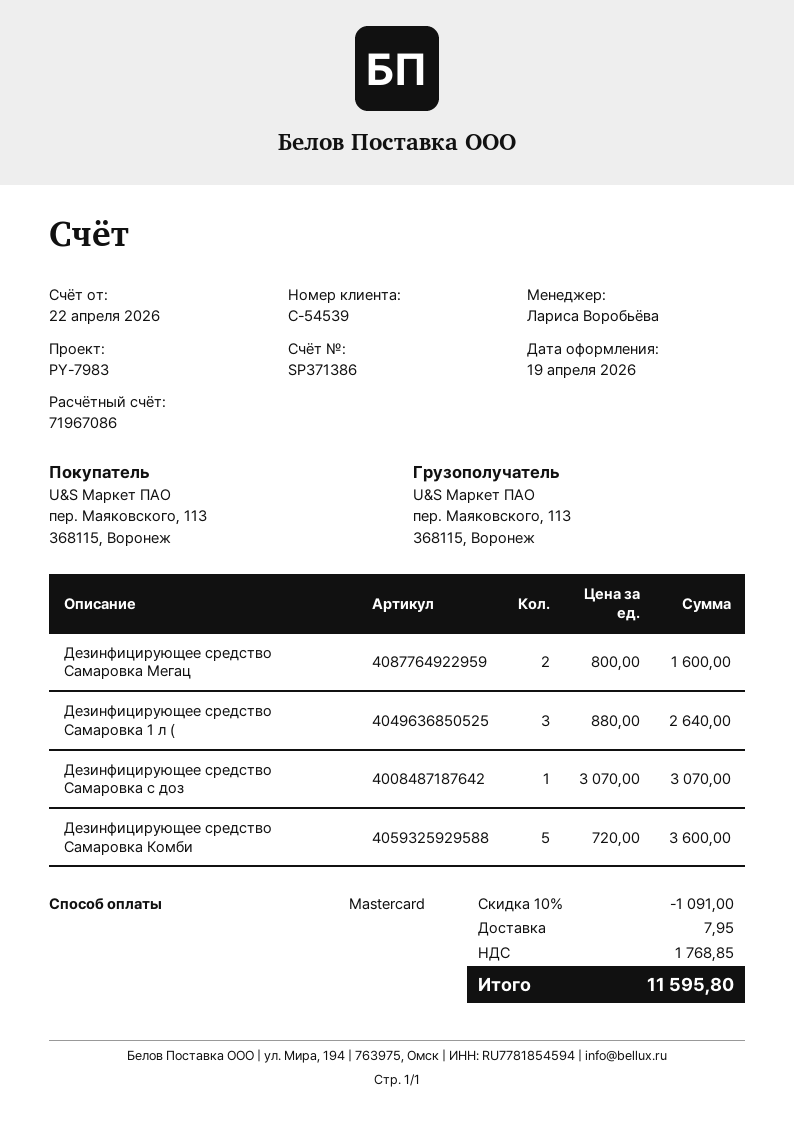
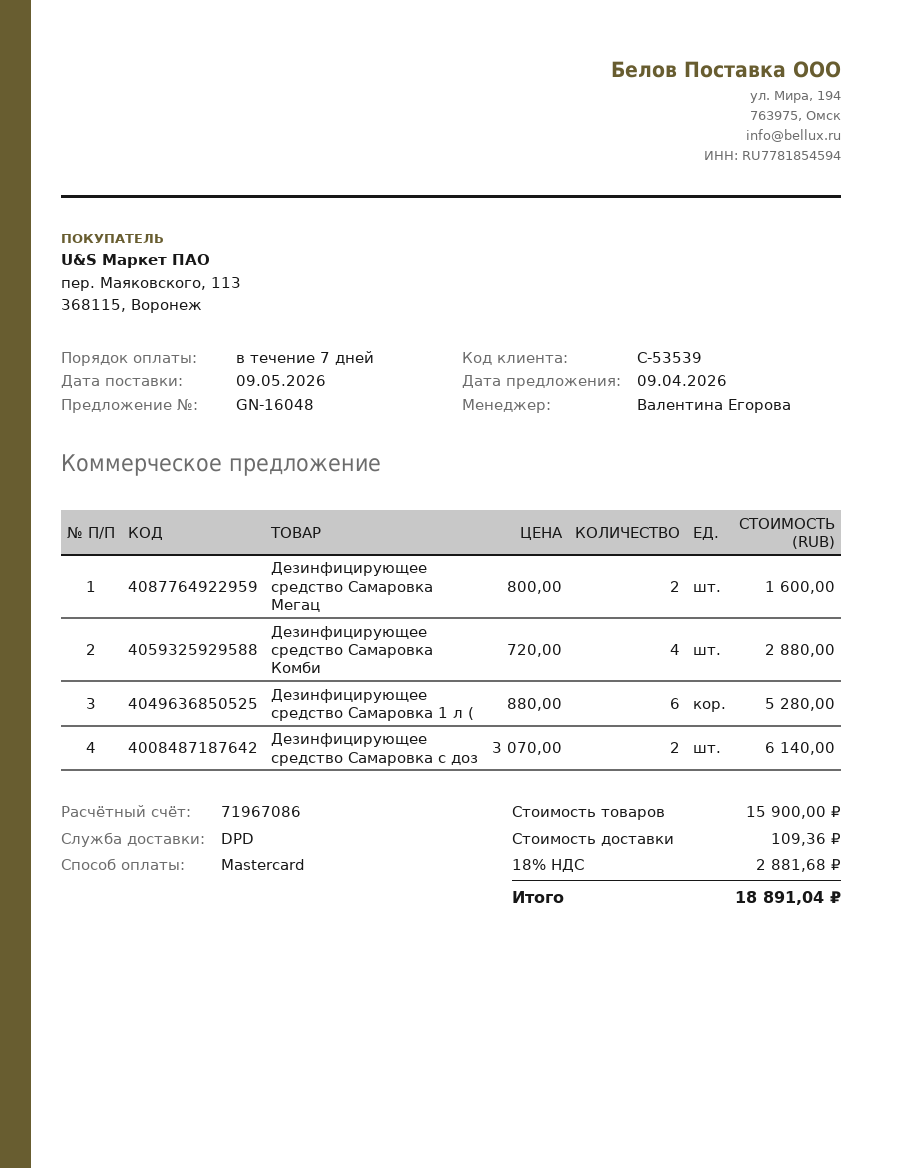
customer number: C-54539 -> C-53539
sales rep: Лариса Воробьёва -> Валентина Егорова
Дезинфицирующее средство Самаровка 1 л (: 3 x 880.00 = 2640.00 -> 6 x 880.00 = 5280.00
Дезинфицирующее средство Самаровка с доз: 1 x 3070.00 = 3070.00 -> 2 x 3070.00 = 6140.00
Дезинфицирующее средство Самаровка Комби: 5 x 720.00 = 3600.00 -> 4 x 720.00 = 2880.00
discount: 10% = 1091.00 -> none
shipping: 7.95 -> 109.36
tax: 1768.85 -> 2881.68
total: 11595.80 -> 18891.04

